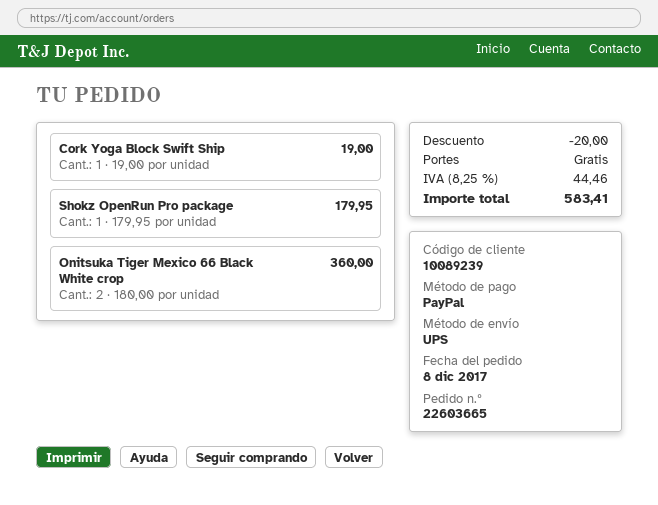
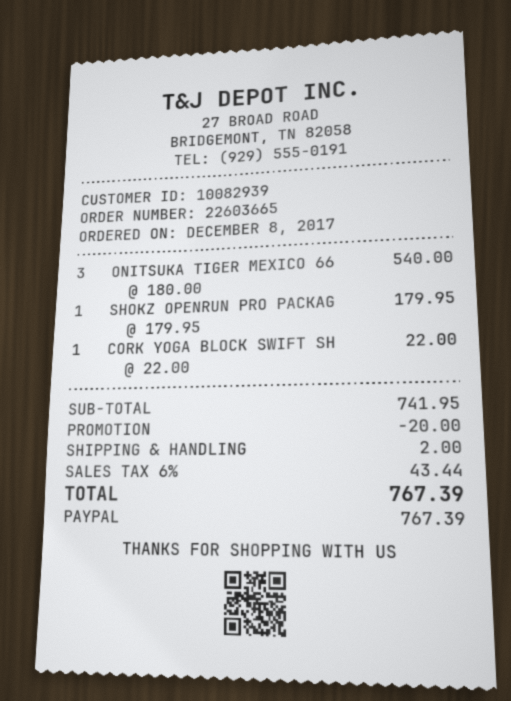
customer number: 10089239 -> 10082939
Cork Yoga Block Swift Ship: 1 x 19.00 = 19.00 -> 1 x 22.00 = 22.00
Onitsuka Tiger Mexico 66 Black White crop: 2 x 180.00 = 360.00 -> 3 x 180.00 = 540.00
shipping: 0.00 -> 2.00
tax: 8.25% = 44.46 -> 6% = 43.44
total: 583.41 -> 767.39

